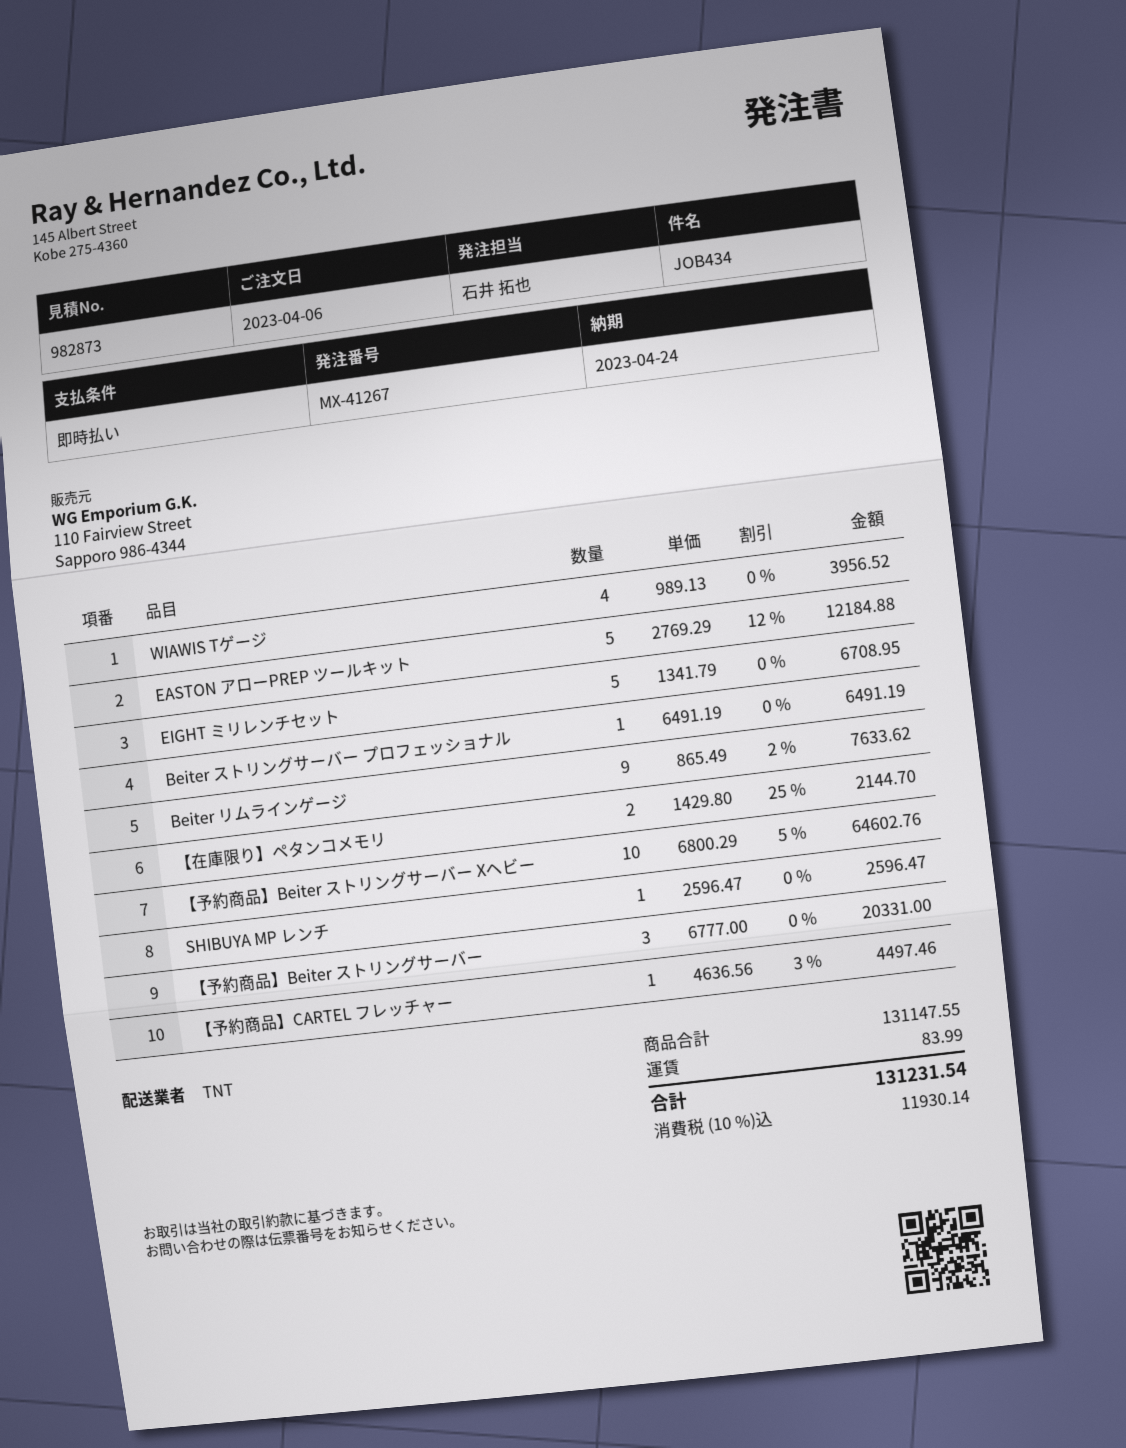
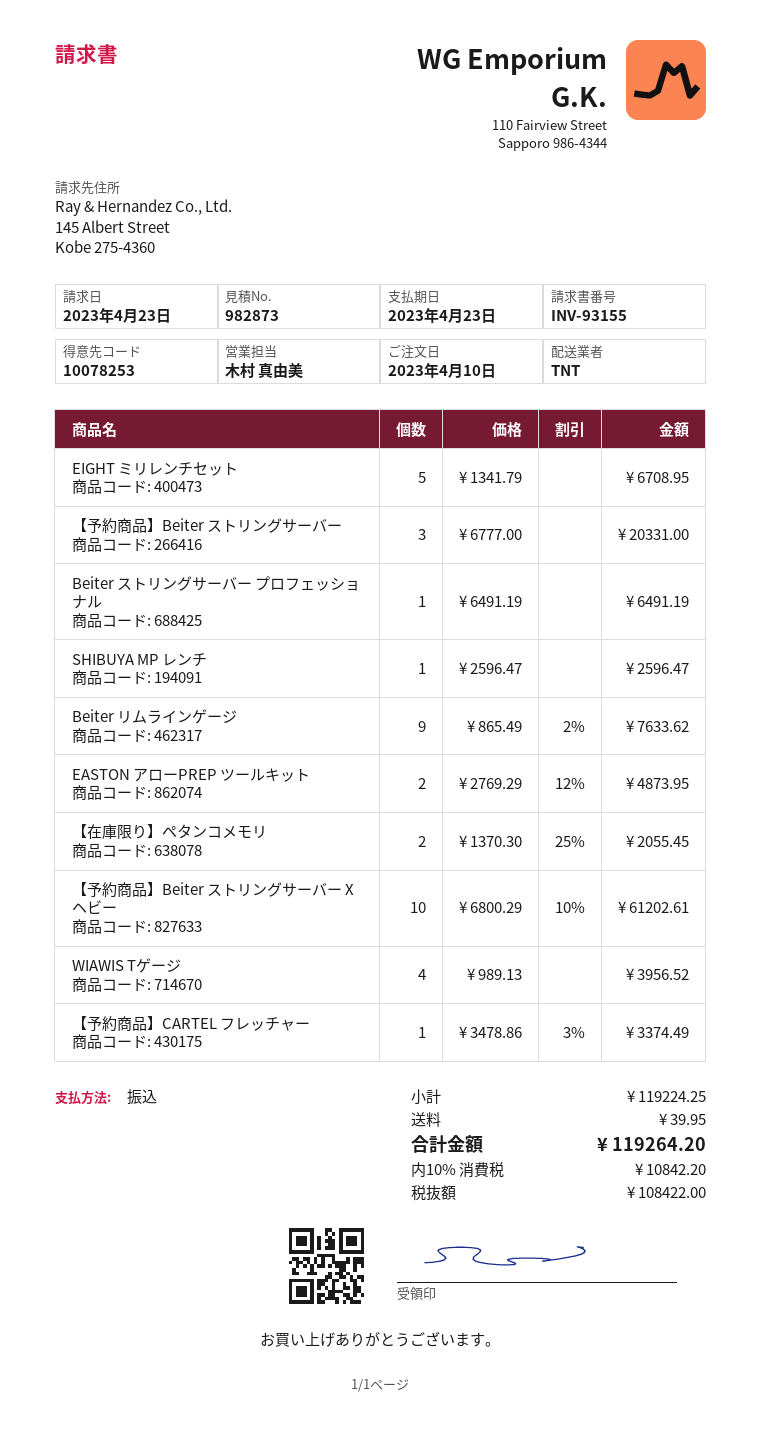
order date: 2023-04-06 -> 2023-04-10
EASTON アローPREP ツールキット: 5 x 2769.29 - 12% = 12184.88 -> 2 x 2769.29 - 12% = 4873.95
【在庫限り】ペタンコメモリ: 2 x 1429.80 - 25% = 2144.70 -> 2 x 1370.30 - 25% = 2055.45
【予約商品】Beiter ストリングサーバー Xヘビー: 10 x 6800.29 - 5% = 64602.76 -> 10 x 6800.29 - 10% = 61202.61
【予約商品】CARTEL フレッチャー: 1 x 4636.56 - 3% = 4497.46 -> 1 x 3478.86 - 3% = 3374.49
subtotal: 131147.55 -> 119224.25
shipping: 83.99 -> 39.95
tax: 10% = 11930.14 -> 10% = 10842.20
total: 131231.54 -> 119264.20

